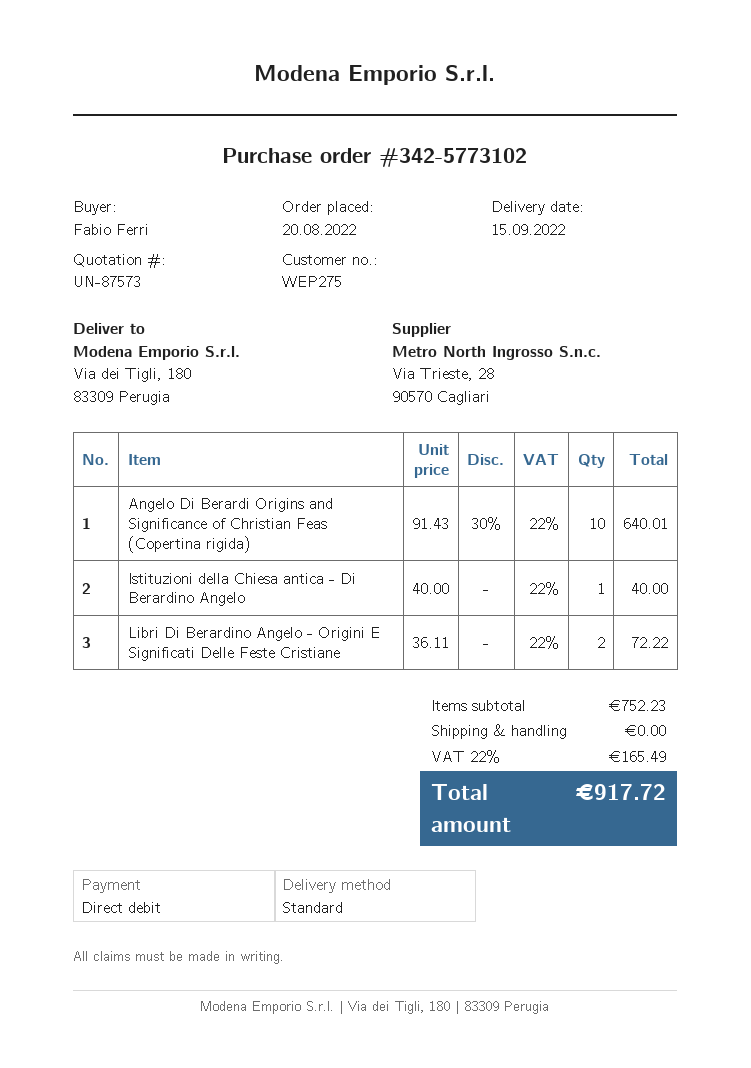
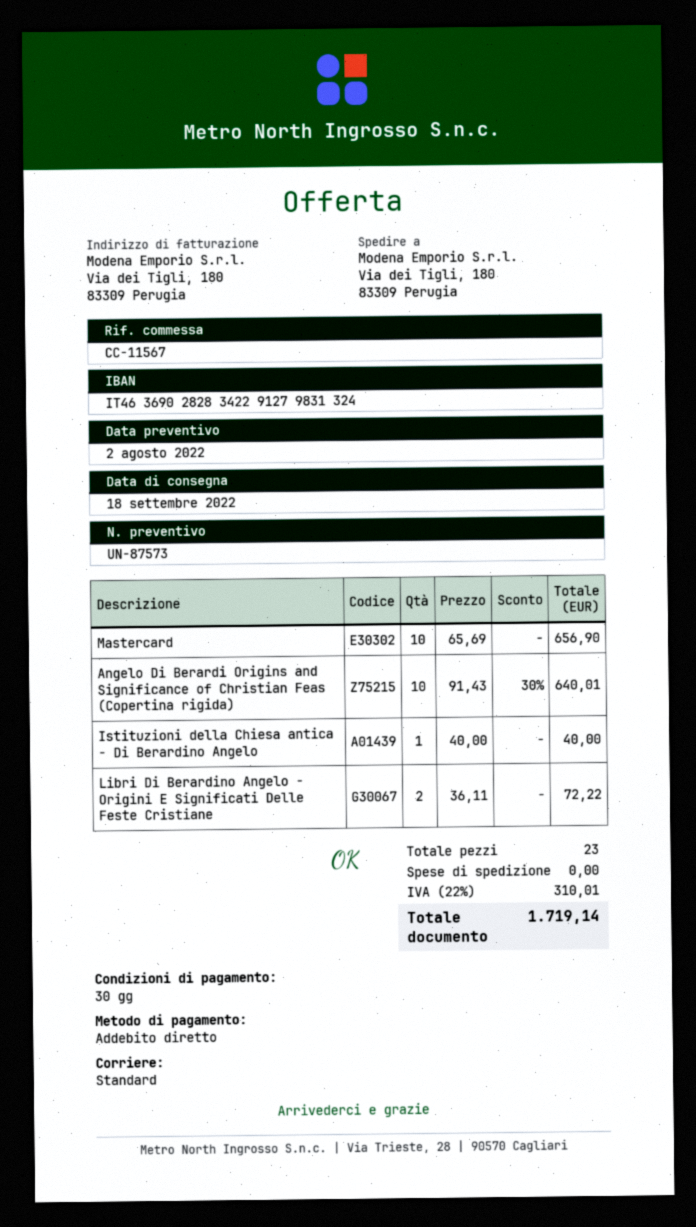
delivery date: 2022-09-15 -> 2022-09-18
Mastercard: none -> 10 x 65.69 = 656.90
tax: 22% = 165.49 -> 22% = 310.01
total: 917.72 -> 1719.14

